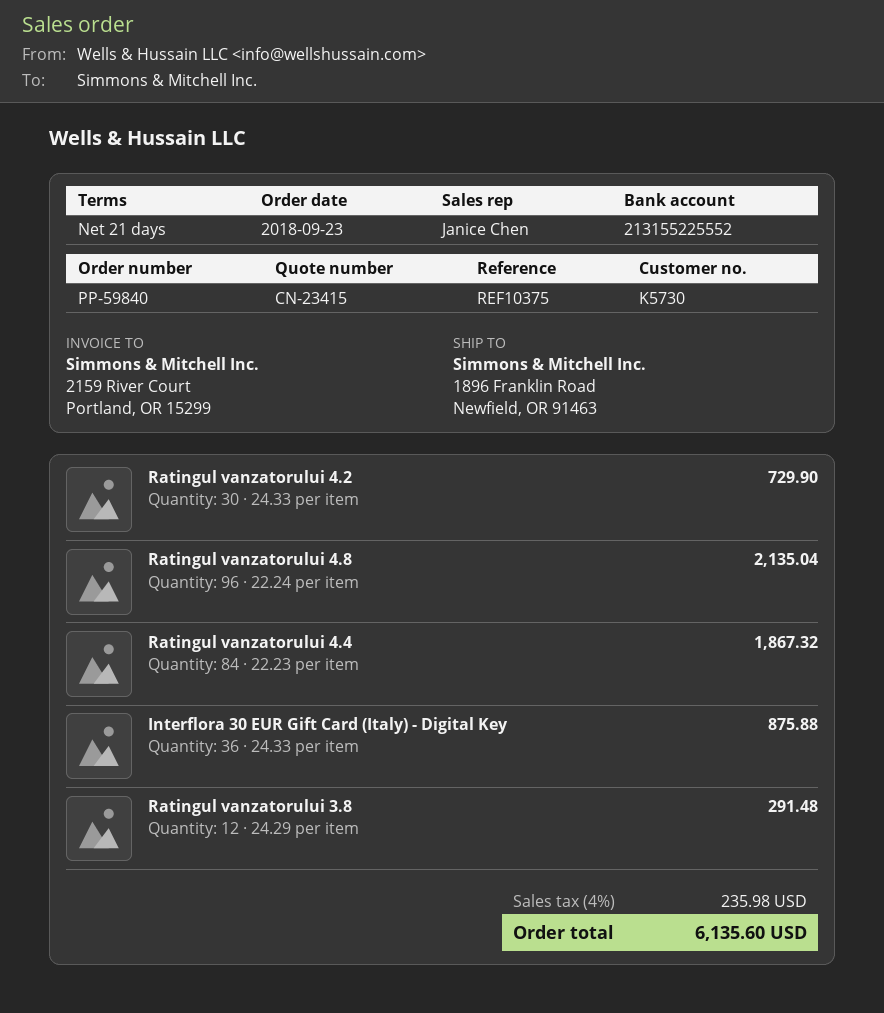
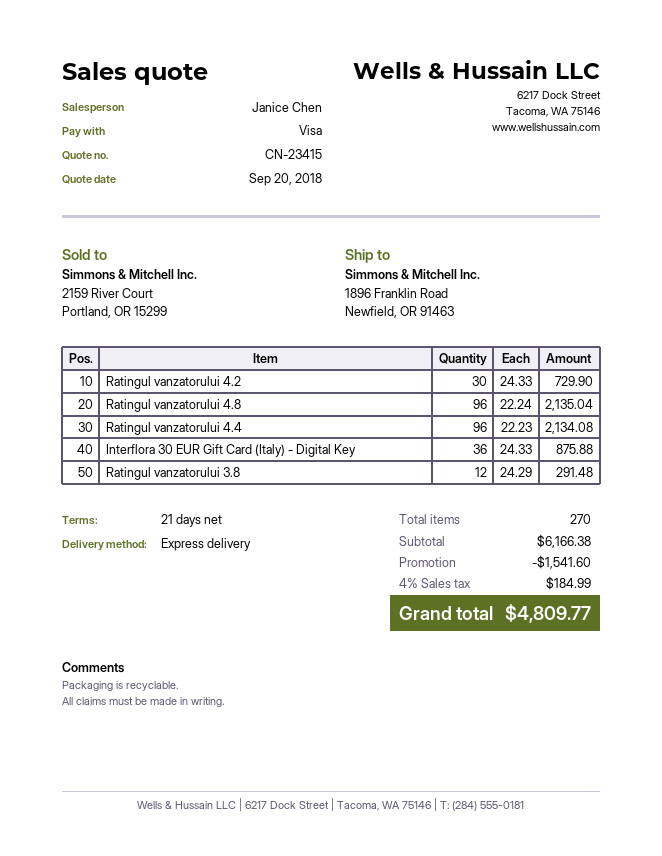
Ratingul vanzatorului 4.4: 84 x 22.23 = 1867.32 -> 96 x 22.23 = 2134.08
discount: none -> 1541.60
tax: 4% = 235.98 -> 4% = 184.99
total: 6135.60 -> 4809.77

